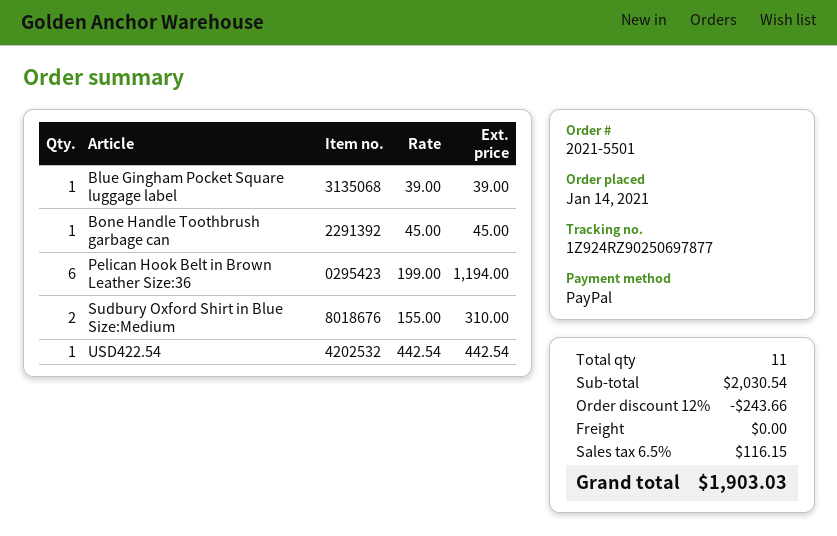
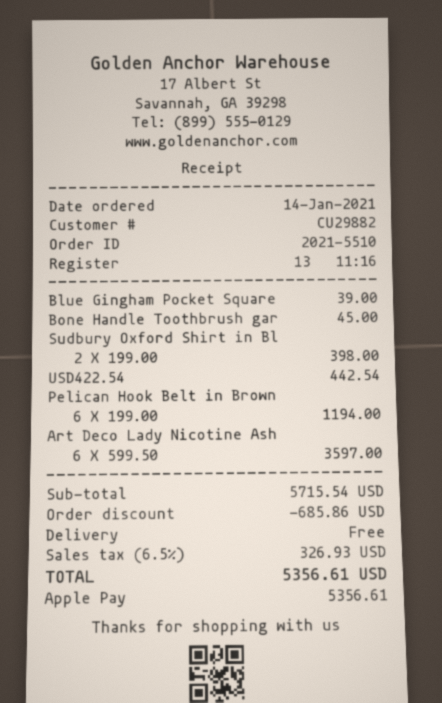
order number: 2021-5501 -> 2021-5510
payment method: PayPal -> Apple Pay
Sudbury Oxford Shirt in Blue Size:Medium: 2 x 155.00 = 310.00 -> 2 x 199.00 = 398.00
Art Deco Lady Nicotine Ash: none -> 6 x 599.50 = 3597.00
subtotal: 2030.54 -> 5715.54
discount: 243.66 -> 685.86
tax: 6.5% = 116.15 -> 6.5% = 326.93
total: 1903.03 -> 5356.61

